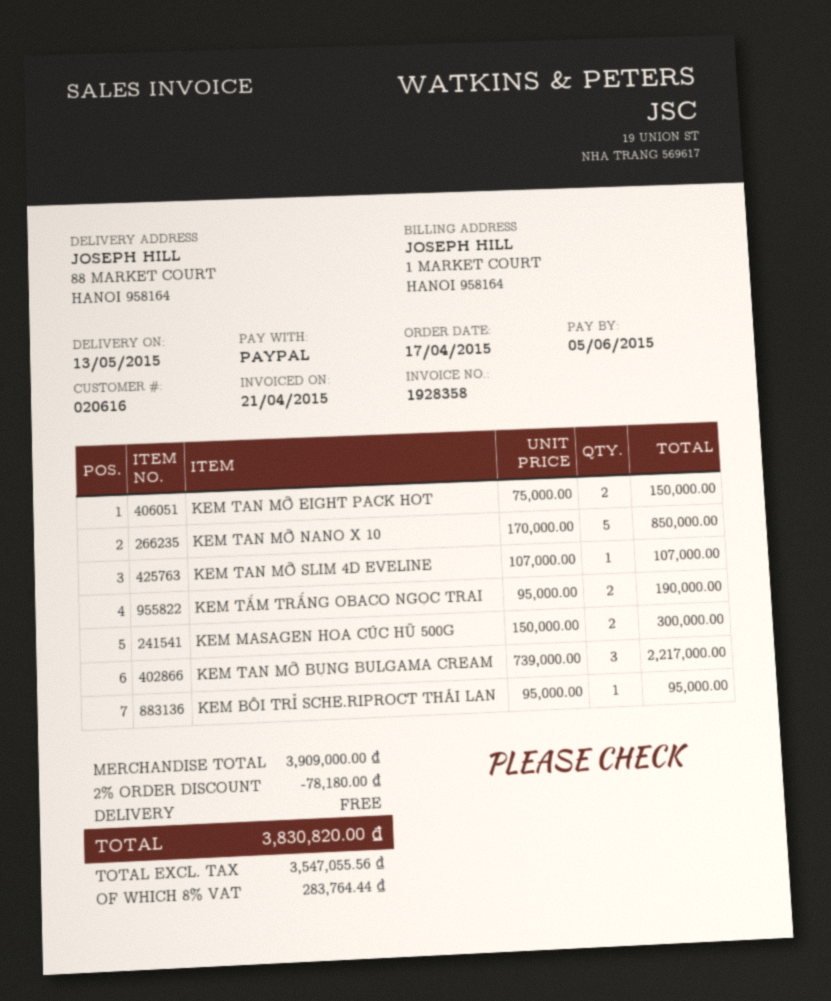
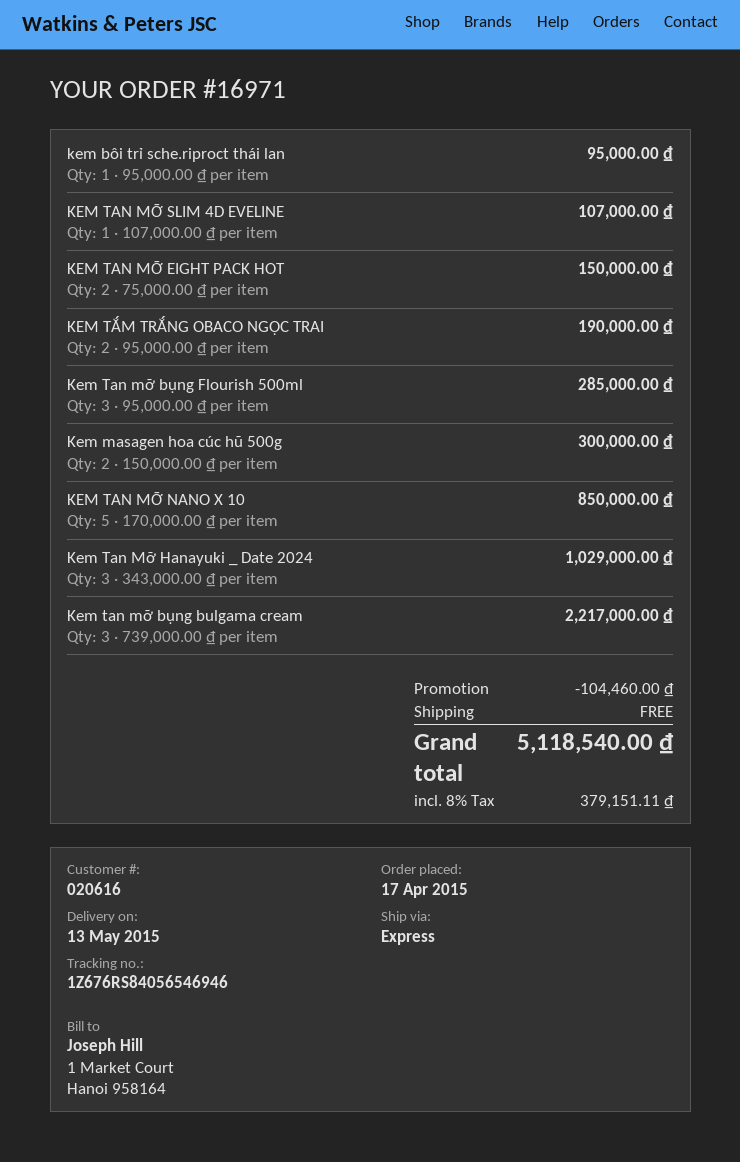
Kem Tan mỡ bụng Flourish 500ml: none -> 3 x 95000.00 = 285000.00
Kem Tan Mỡ Hanayuki _ Date 2024: none -> 3 x 343000.00 = 1029000.00
discount: 78180.00 -> 104460.00
tax: 8% = 283764.44 -> 8% = 379151.11
total: 3830820.00 -> 5118540.00

